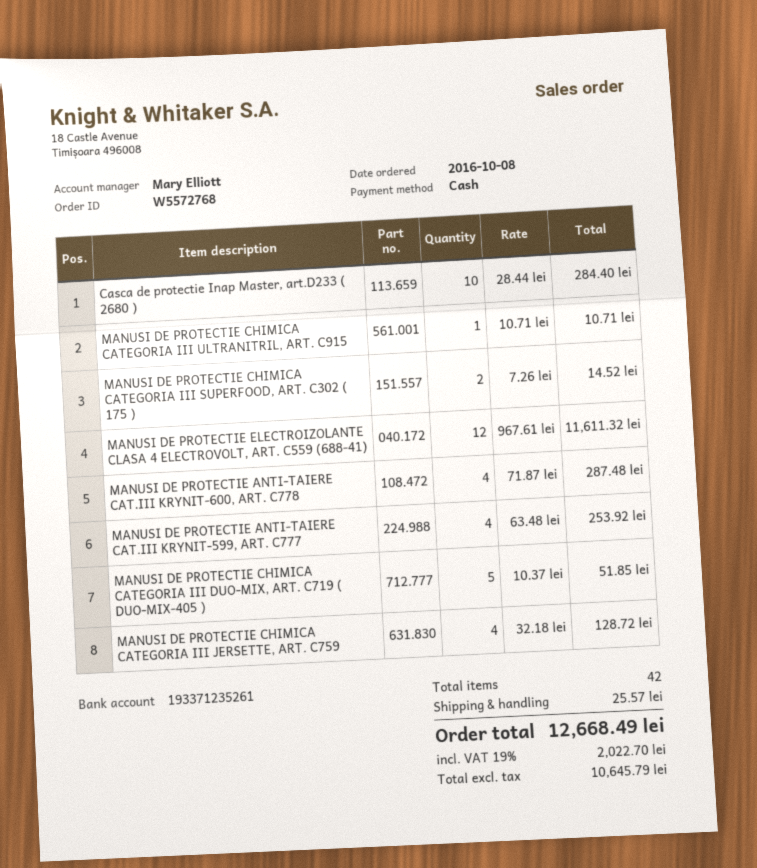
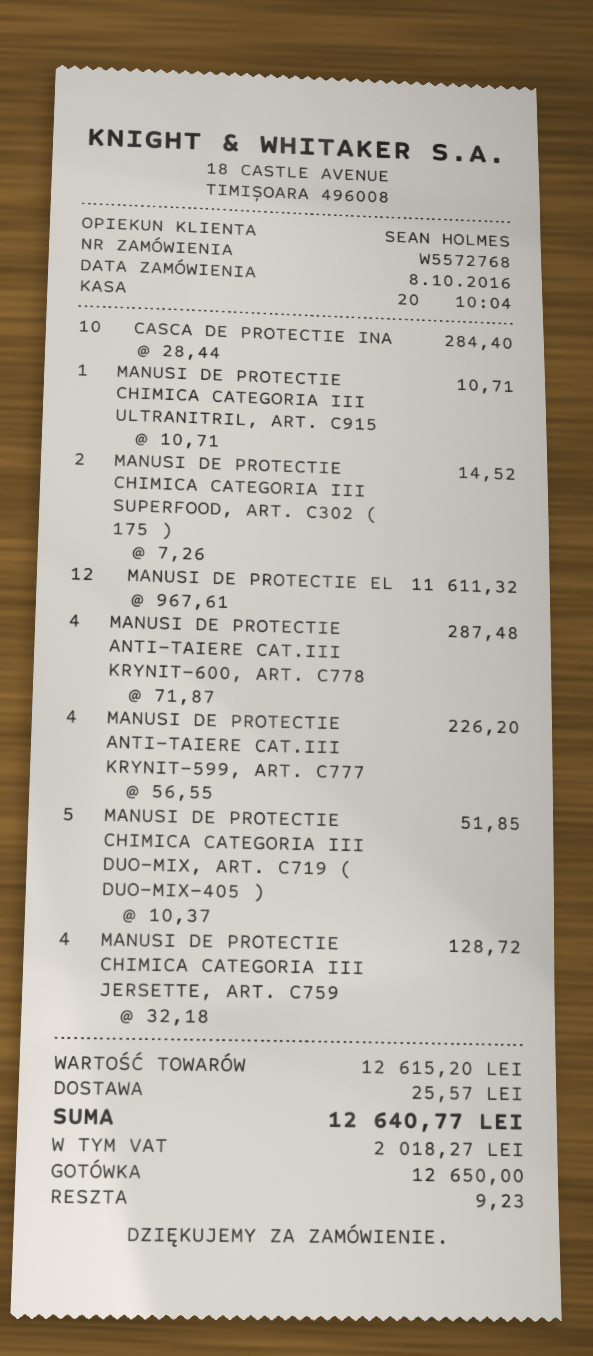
sales rep: Mary Elliott -> SEAN HOLMES
MANUSI DE PROTECTIE ANTI-TAIERE CAT.III KRYNIT-599, ART. C777: 4 x 63.48 = 253.92 -> 4 x 56.55 = 226.20
tax: 2022.70 -> 2018.27
total: 12668.49 -> 12640.77

